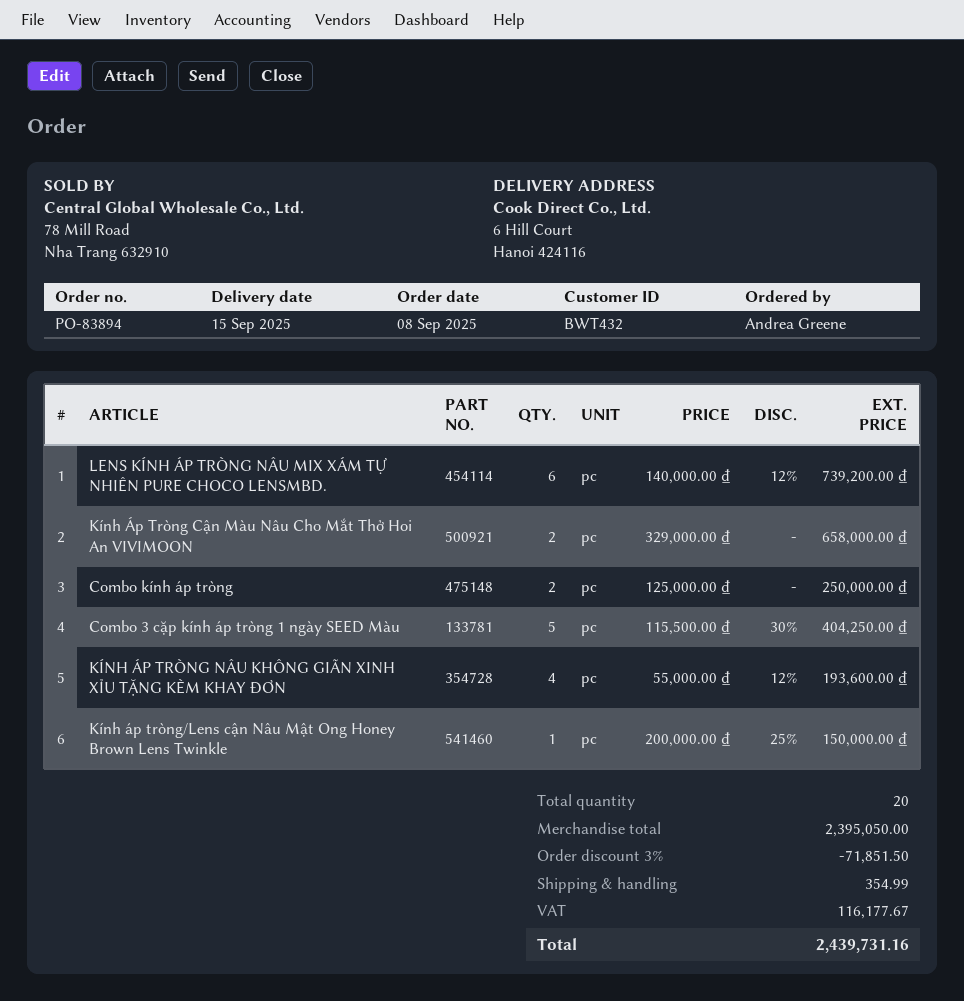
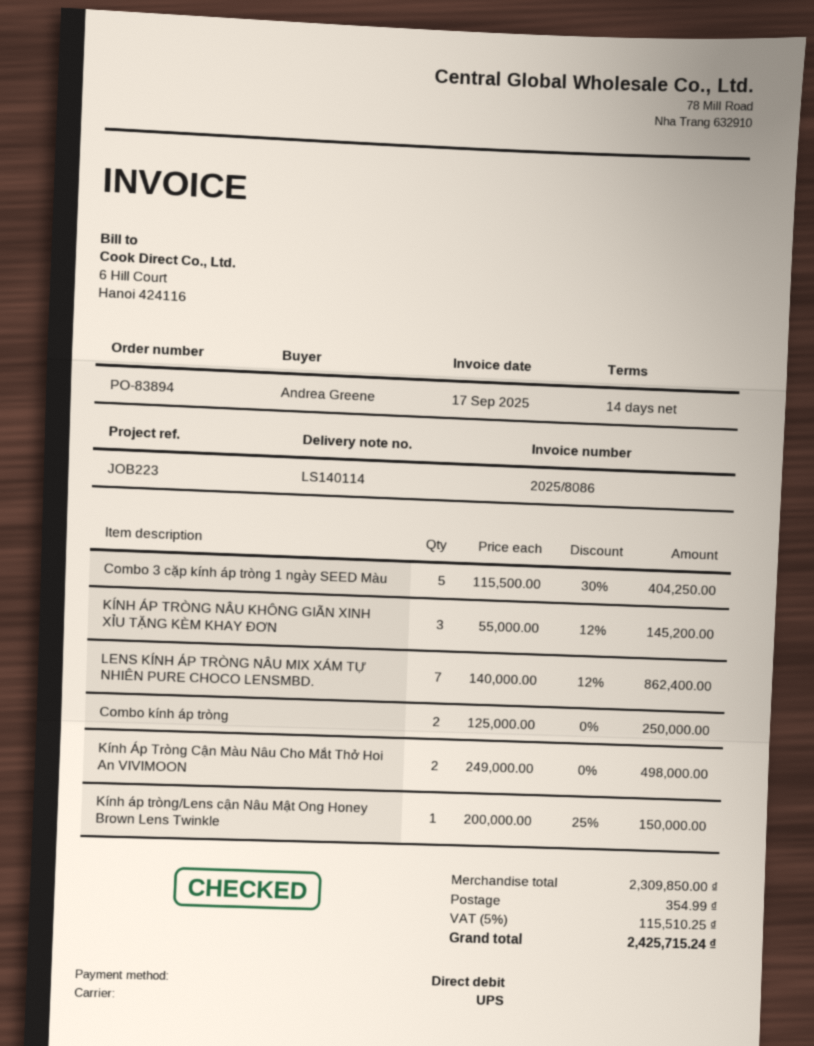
LENS KÍNH ÁP TRÒNG NÂU MIX XÁM TỰ NHIÊN PURE CHOCO LENSMBD.: 6 x 140000.00 - 12% = 739200.00 -> 7 x 140000.00 - 12% = 862400.00
Kính Áp Tròng Cận Màu Nâu Cho Mắt Thở Hoi An VIVIMOON: 2 x 329000.00 = 658000.00 -> 2 x 249000.00 = 498000.00
KÍNH ÁP TRÒNG NÂU KHÔNG GIÃN XINH XỈU TẶNG KÈM KHAY ĐƠN: 4 x 55000.00 - 12% = 193600.00 -> 3 x 55000.00 - 12% = 145200.00
subtotal: 2395050.00 -> 2309850.00
discount: 3% = 71851.50 -> none
tax: 116177.67 -> 115510.25
total: 2439731.16 -> 2425715.24

